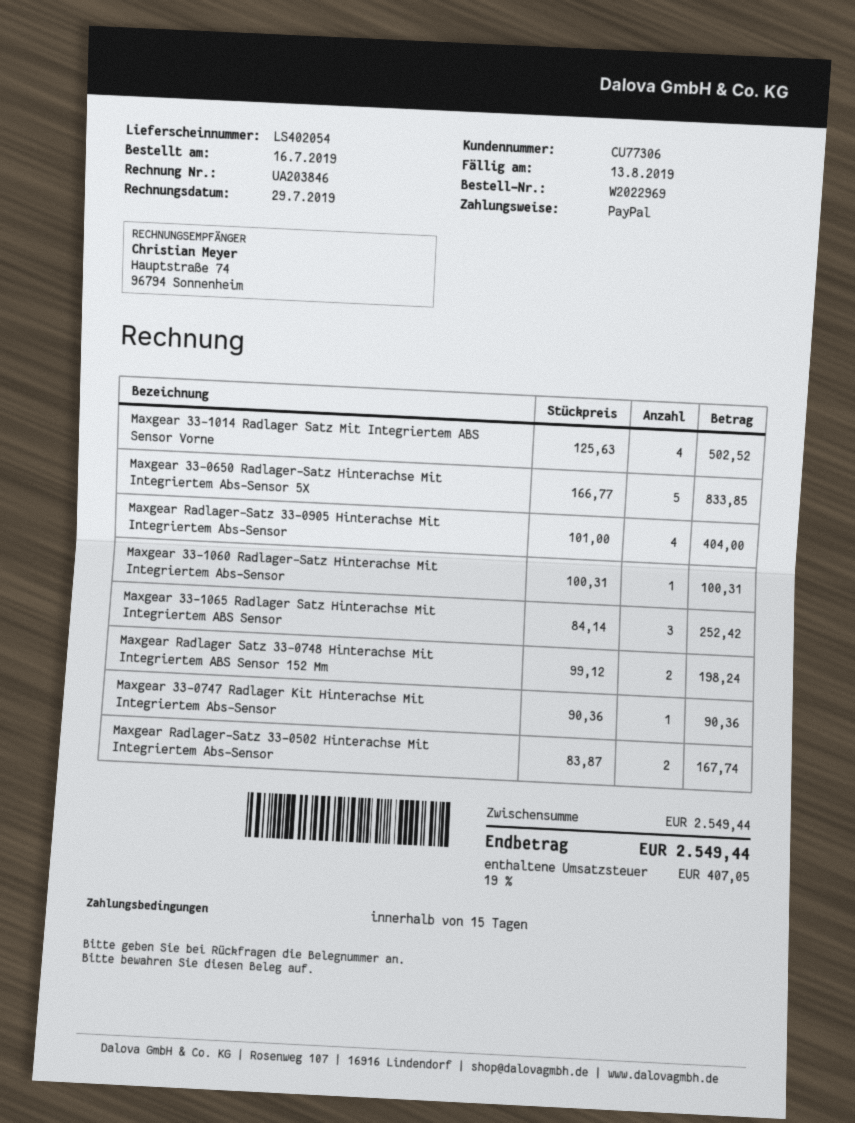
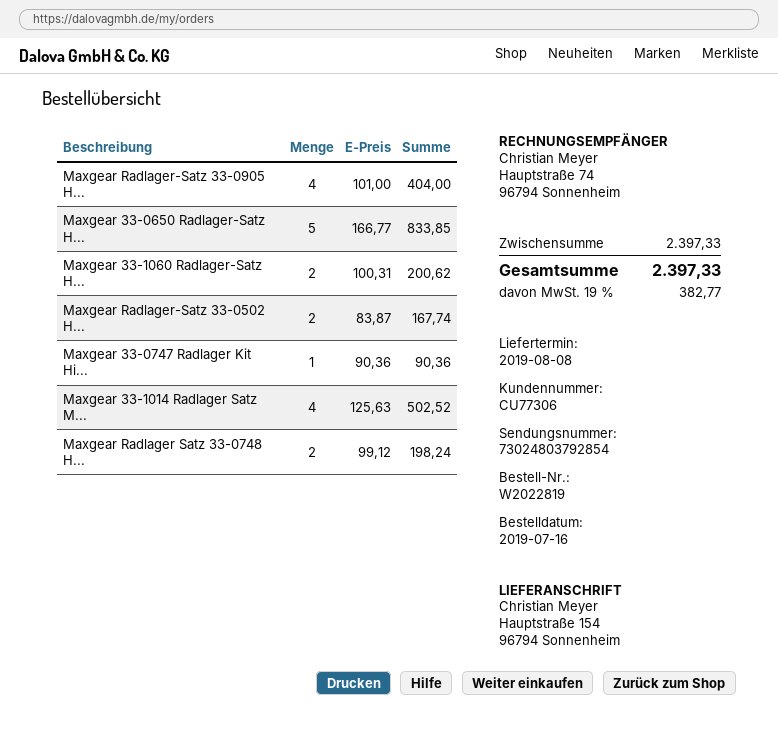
order number: W2022969 -> W2022819
Maxgear 33-1060 Radlager-Satz Hinterachse Mit Integriertem Abs-Sensor: 1 x 100.31 = 100.31 -> 2 x 100.31 = 200.62
Maxgear 33-1065 Radlager Satz Hinterachse Mit Integriertem ABS Sensor: 3 x 84.14 = 252.42 -> none
subtotal: 2549.44 -> 2397.33
tax: 19% = 407.05 -> 19% = 382.77
total: 2549.44 -> 2397.33

